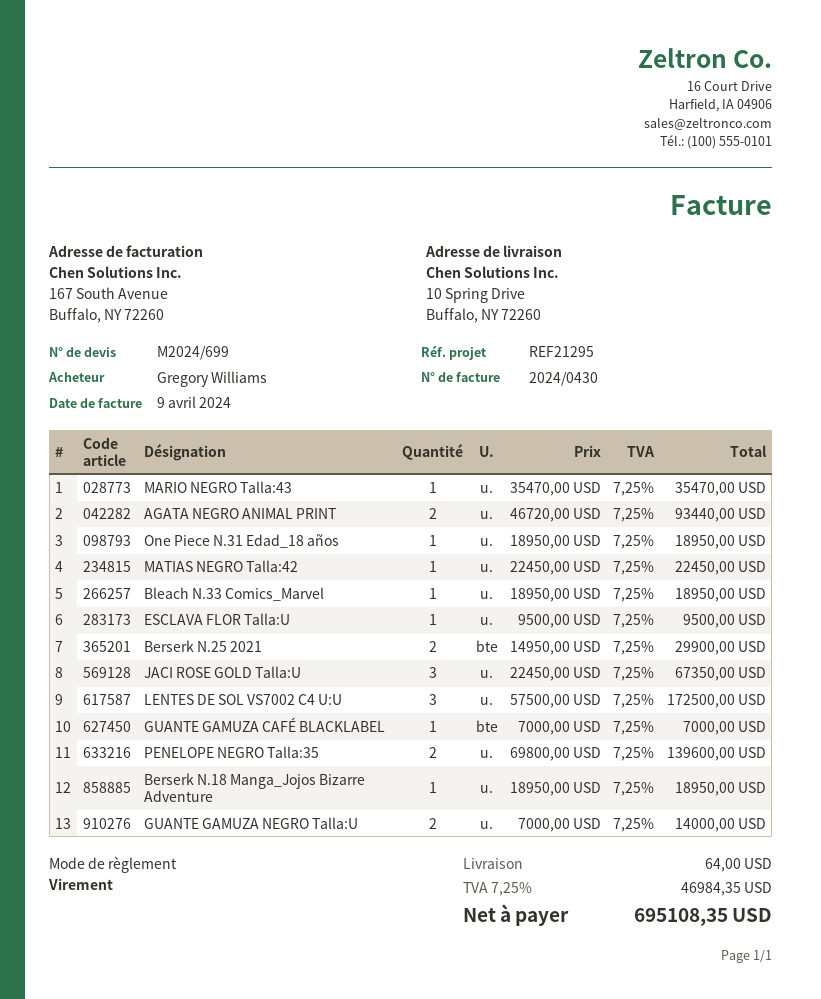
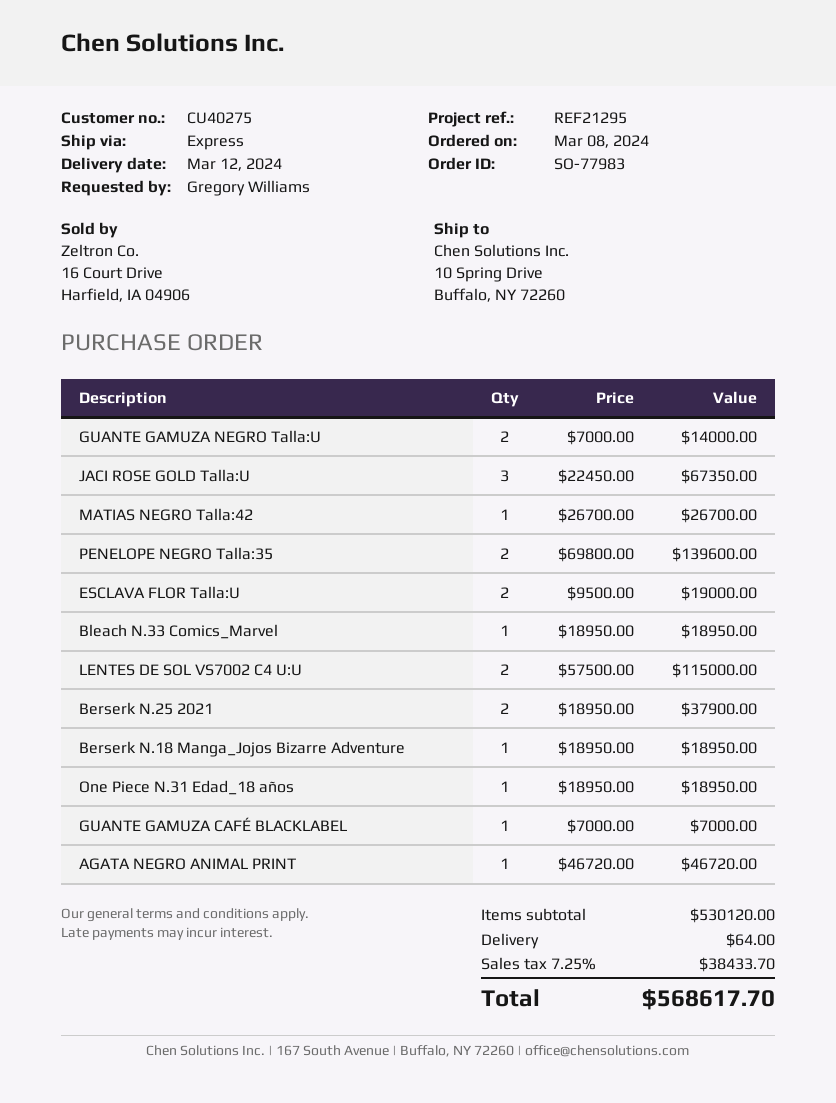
MARIO NEGRO Talla:43: 1 x 35470.00 = 35470.00 -> none
AGATA NEGRO ANIMAL PRINT: 2 x 46720.00 = 93440.00 -> 1 x 46720.00 = 46720.00
MATIAS NEGRO Talla:42: 1 x 22450.00 = 22450.00 -> 1 x 26700.00 = 26700.00
ESCLAVA FLOR Talla:U: 1 x 9500.00 = 9500.00 -> 2 x 9500.00 = 19000.00
Berserk N.25 2021: 2 x 14950.00 = 29900.00 -> 2 x 18950.00 = 37900.00
LENTES DE SOL VS7002 C4 U:U: 3 x 57500.00 = 172500.00 -> 2 x 57500.00 = 115000.00
tax: 7.25% = 46984.35 -> 7.25% = 38433.70
total: 695108.35 -> 568617.70

